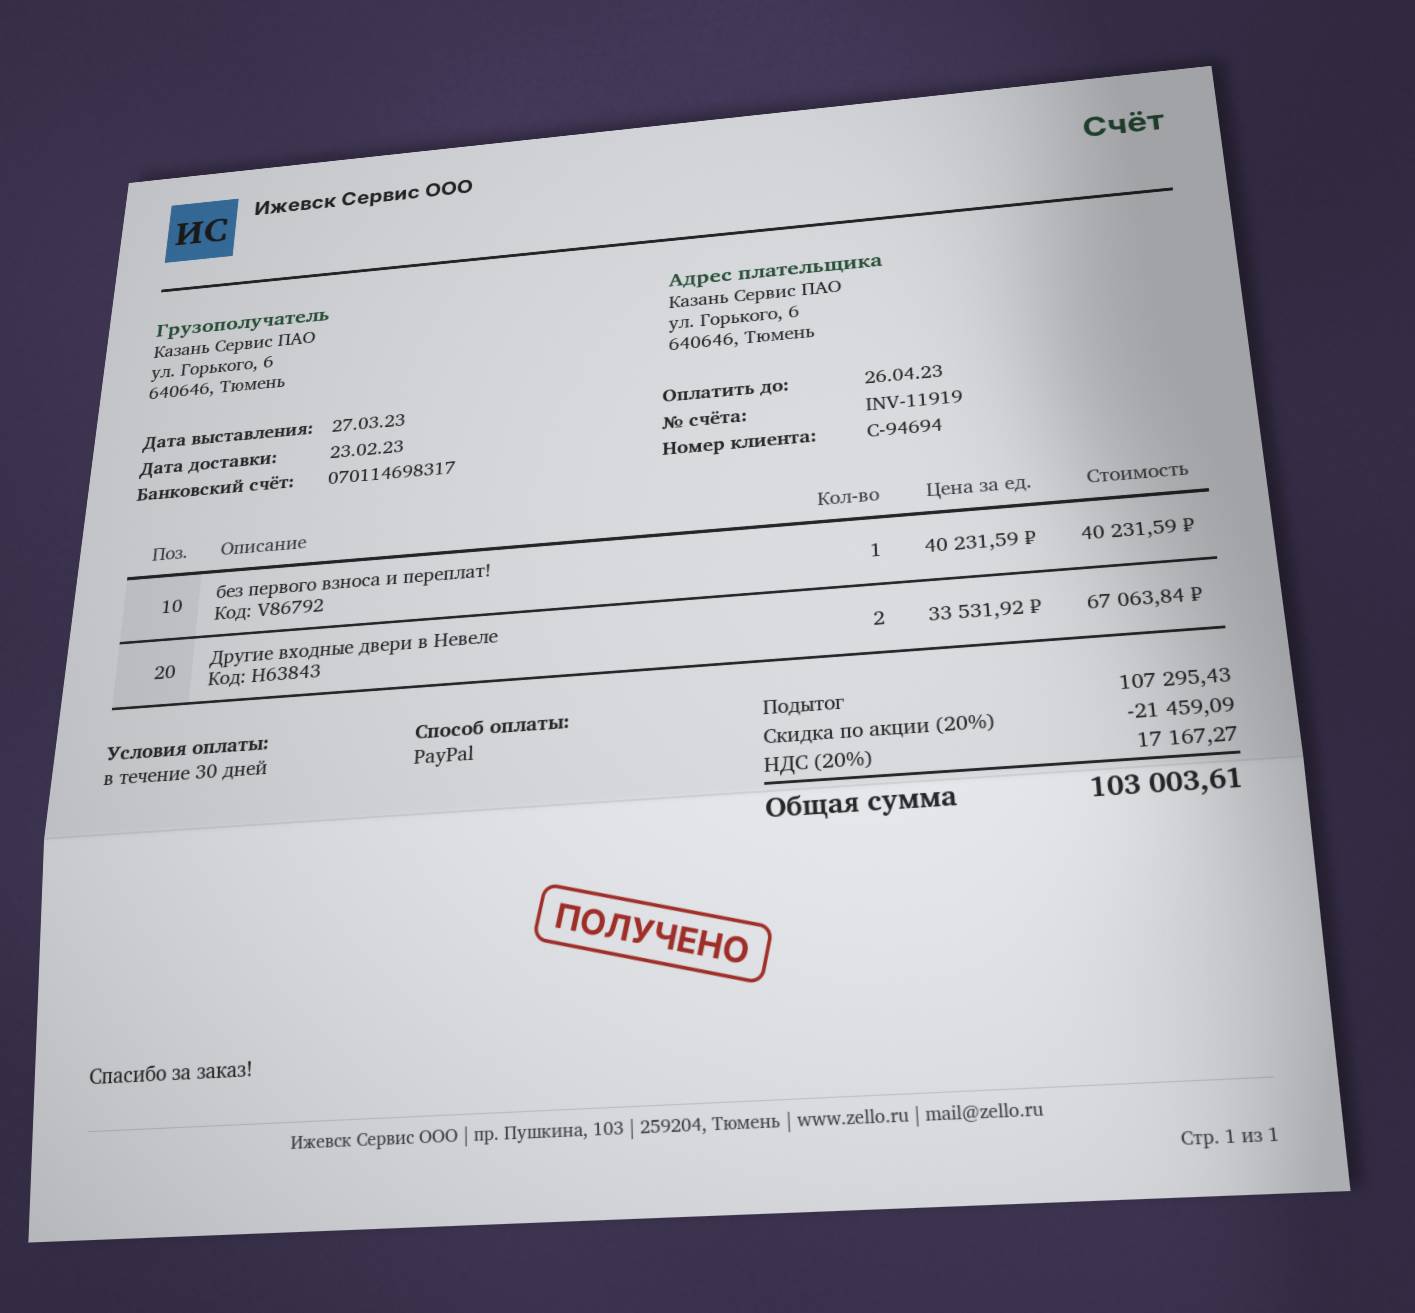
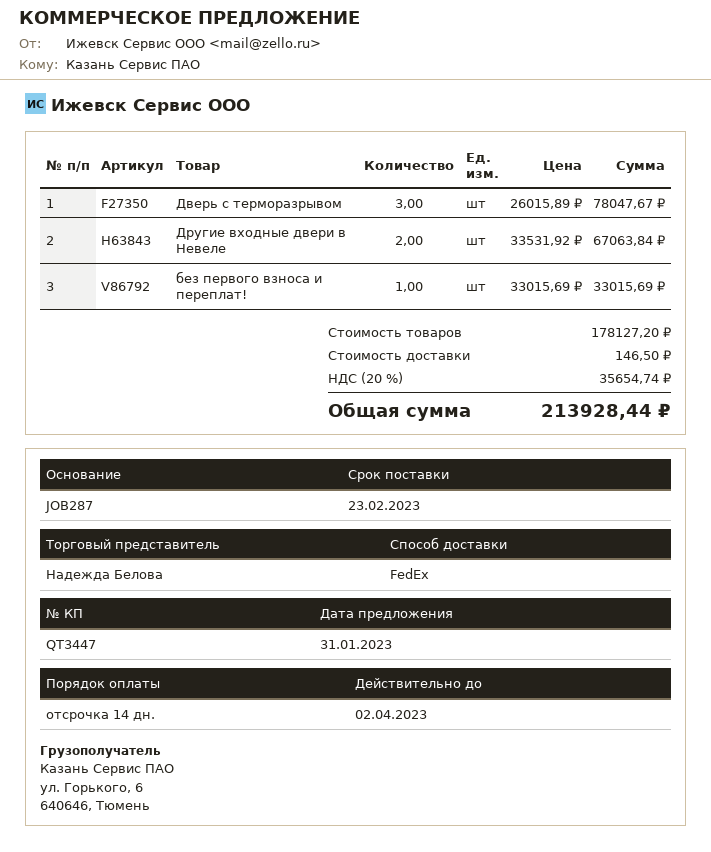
payment terms: 30 days -> 14 days
без первого взноса и переплат!: 1 x 40231.59 = 40231.59 -> 1 x 33015.69 = 33015.69
Дверь с терморазрывом: none -> 3 x 26015.89 = 78047.67
subtotal: 107295.43 -> 178127.20
discount: 20% = 21459.09 -> none
shipping: none -> 146.50
tax: 20% = 17167.27 -> 20% = 35654.74
total: 103003.61 -> 213928.44

